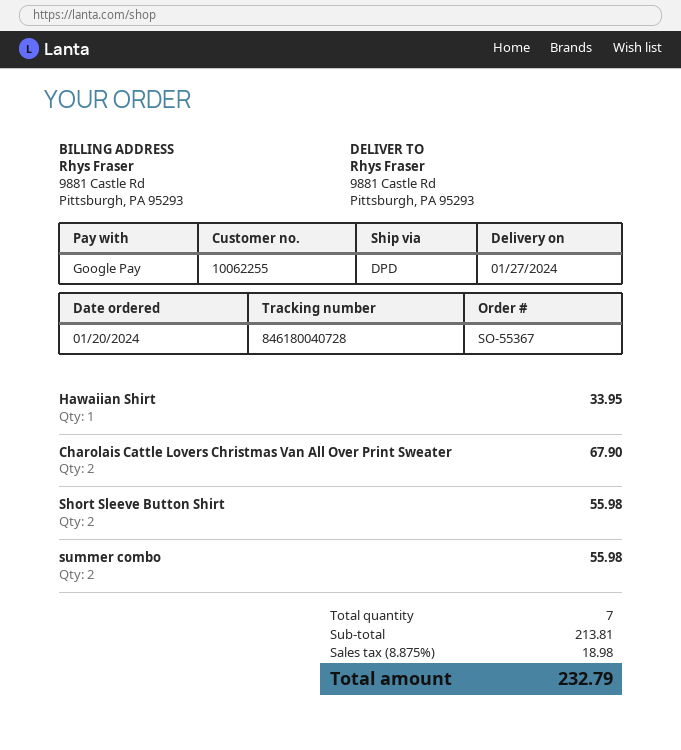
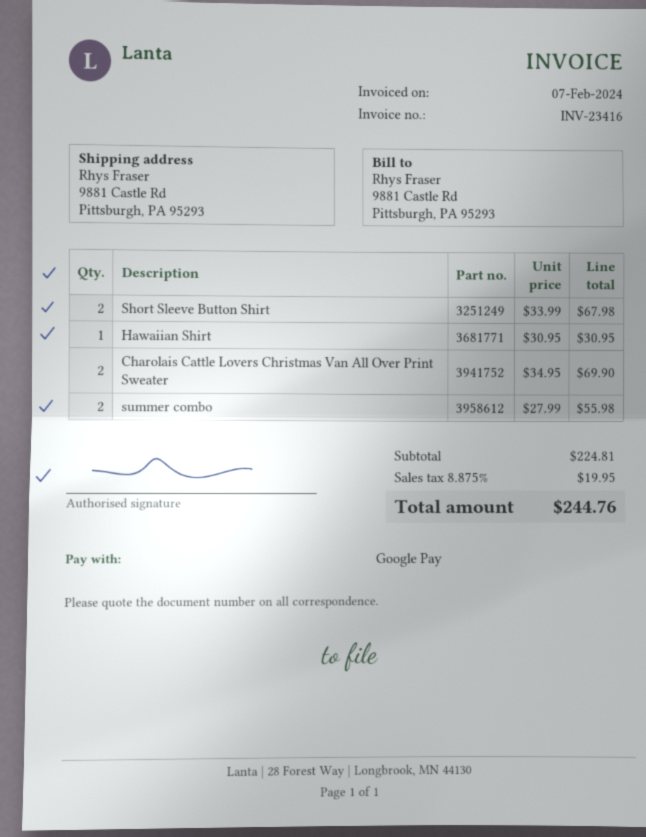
Hawaiian Shirt: 1 for 33.95 -> 1 for 30.95
Charolais Cattle Lovers Christmas Van All Over Print Sweater: 2 for 67.90 -> 2 for 69.90
Short Sleeve Button Shirt: 2 for 55.98 -> 2 for 67.98
subtotal: 213.81 -> 224.81
tax: 8.875% = 18.98 -> 8.875% = 19.95
total: 232.79 -> 244.76

